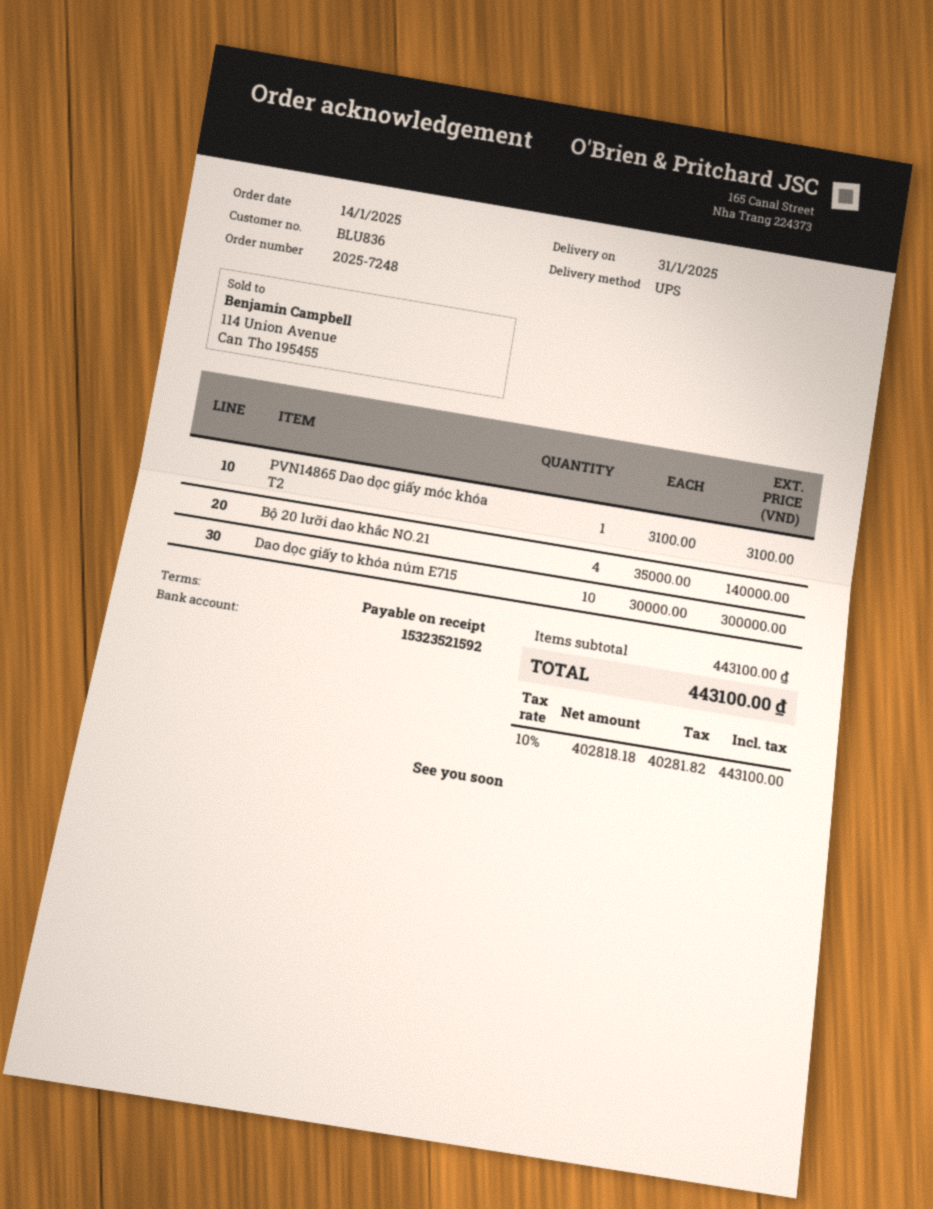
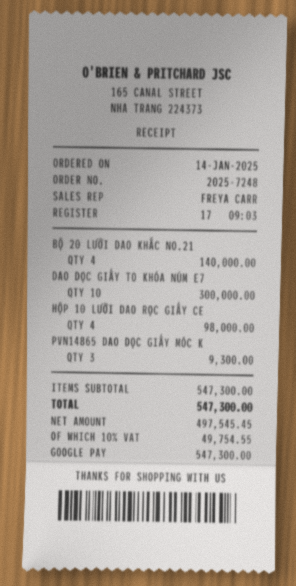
PVN14865 Dao dọc giấy móc khóa T2: 1 for 3100.00 -> 3 for 9300.00
HỘP 10 LƯỠI DAO RỌC GIẤY CE: none -> 4 for 98000.00
subtotal: 443100.00 -> 547300.00
net: 402818.18 -> 497545.45
tax: 10% = 40281.82 -> 10% = 49754.55
total: 443100.00 -> 547300.00

